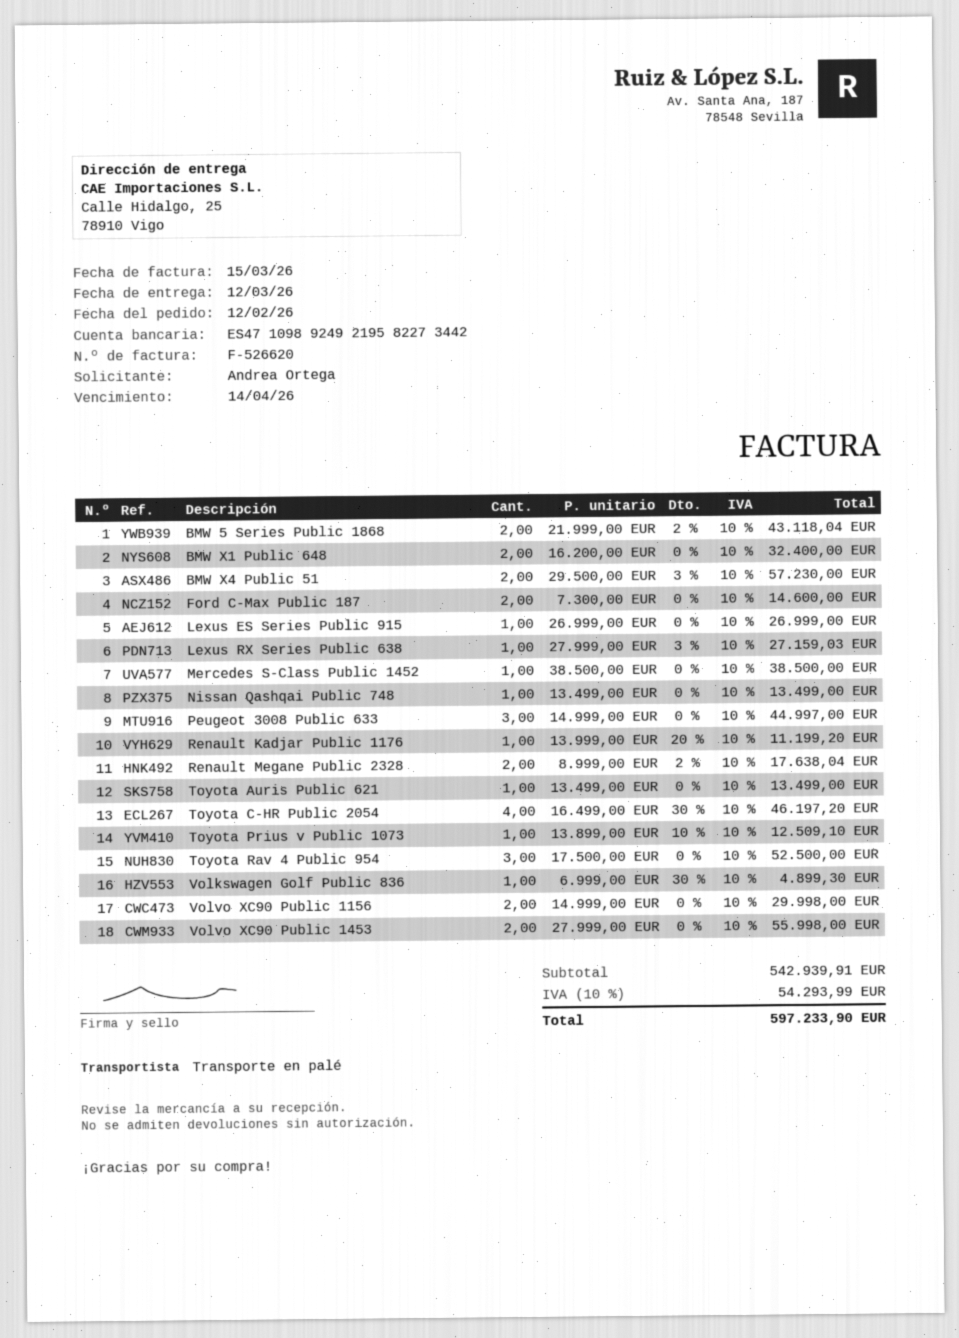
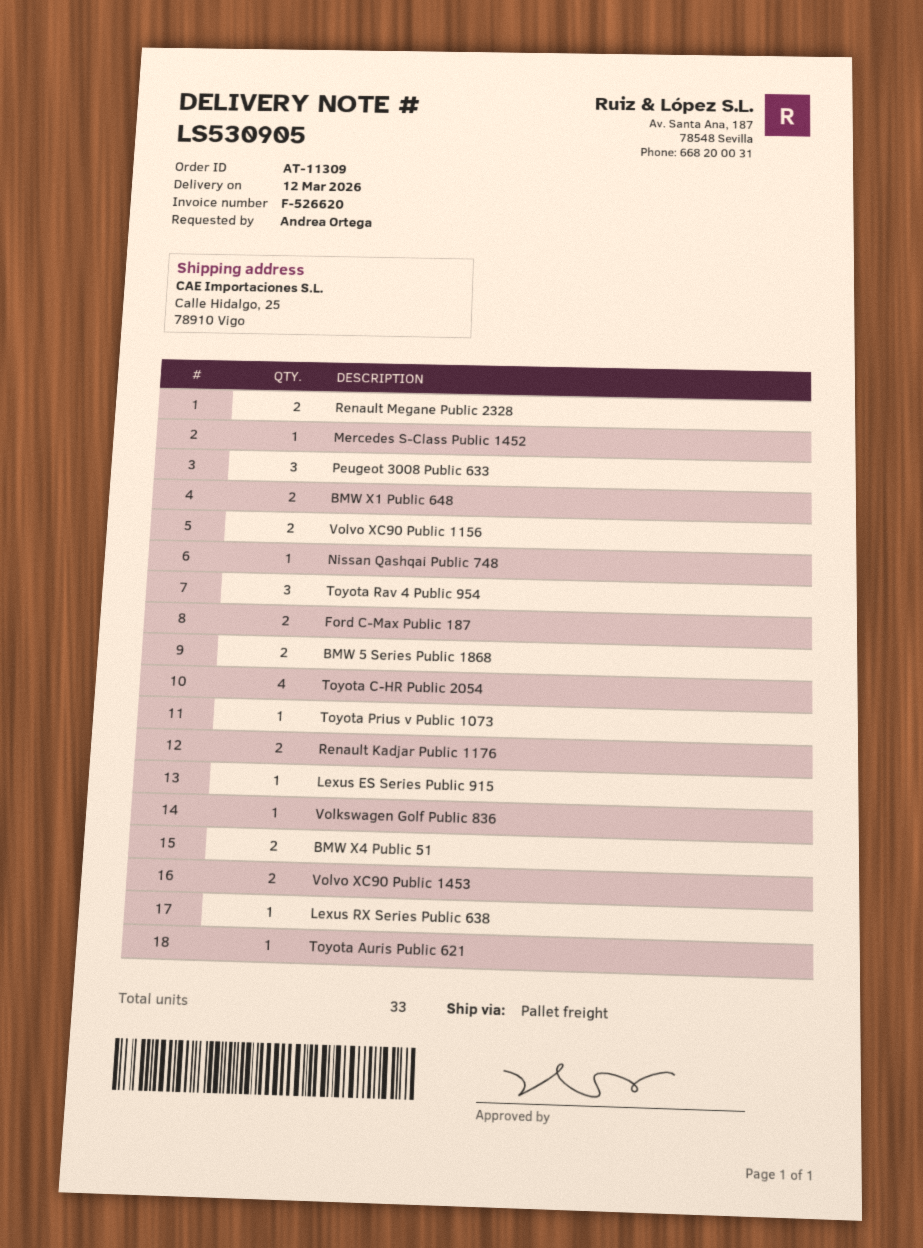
Renault Kadjar Public 1176: 1 -> 2

